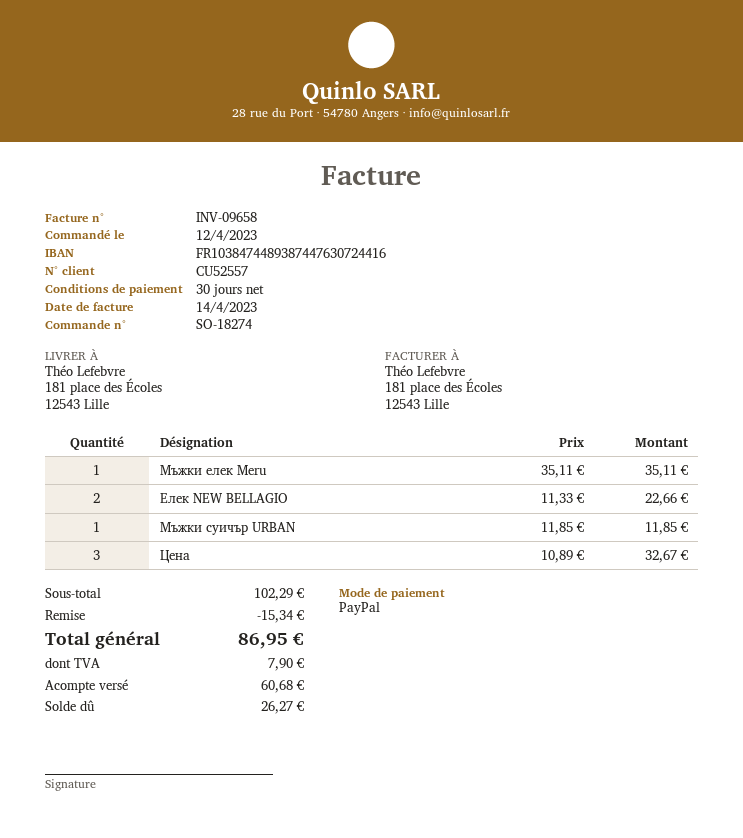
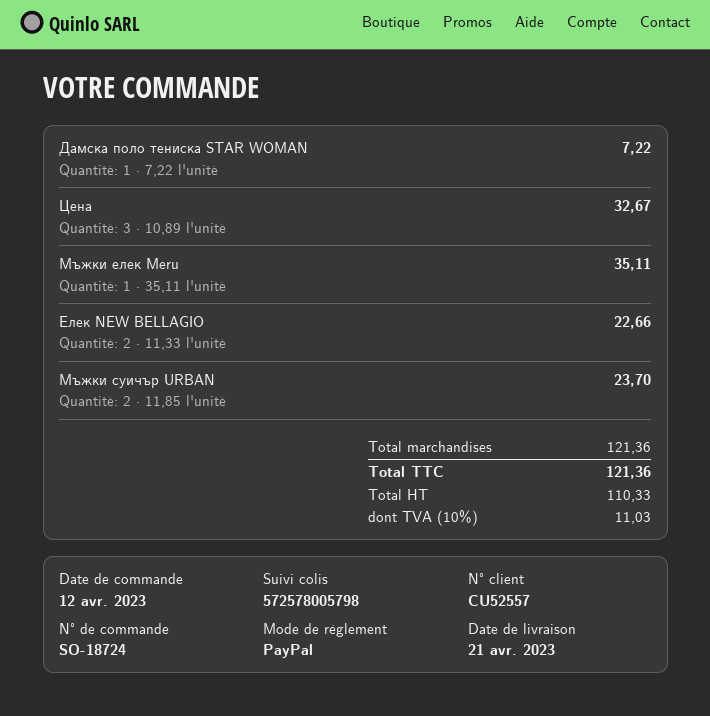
order number: SO-18274 -> SO-18724
Мъжки суичър URBAN: 1 x 11.85 = 11.85 -> 2 x 11.85 = 23.70
Дамска поло тениска STAR WOMAN: none -> 1 x 7.22 = 7.22
subtotal: 102.29 -> 121.36
discount: 15.34 -> none
tax: 7.90 -> 11.03
total: 86.95 -> 121.36

